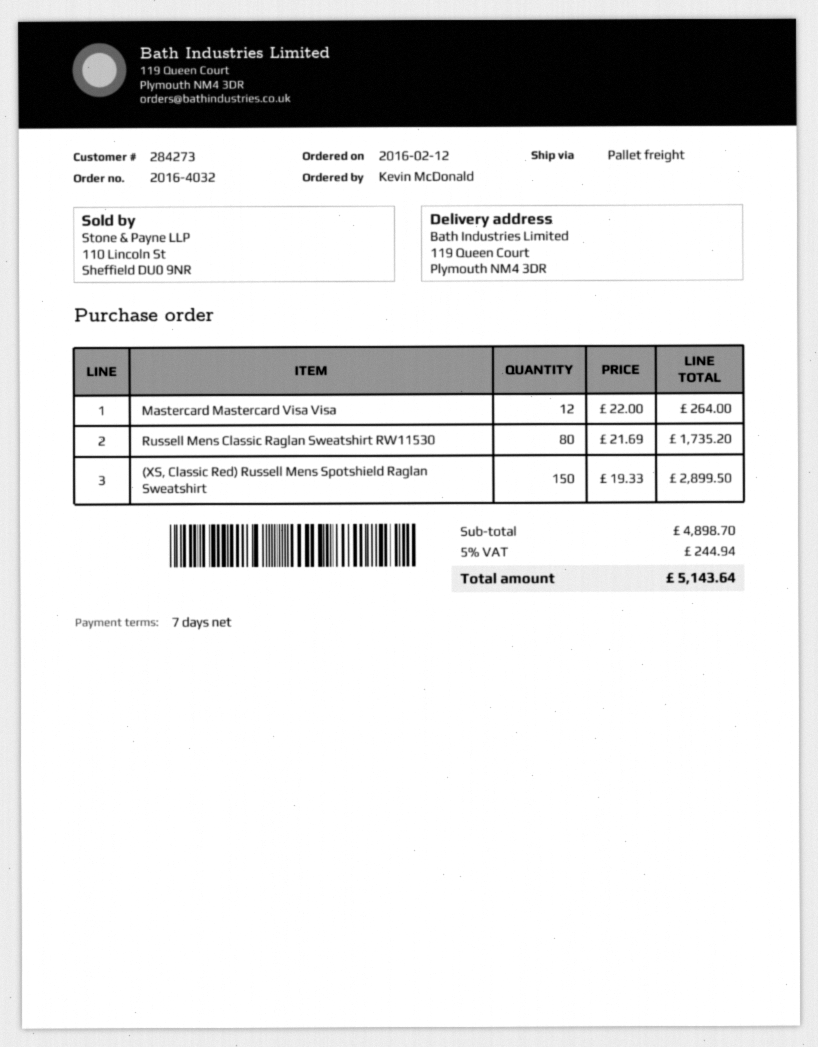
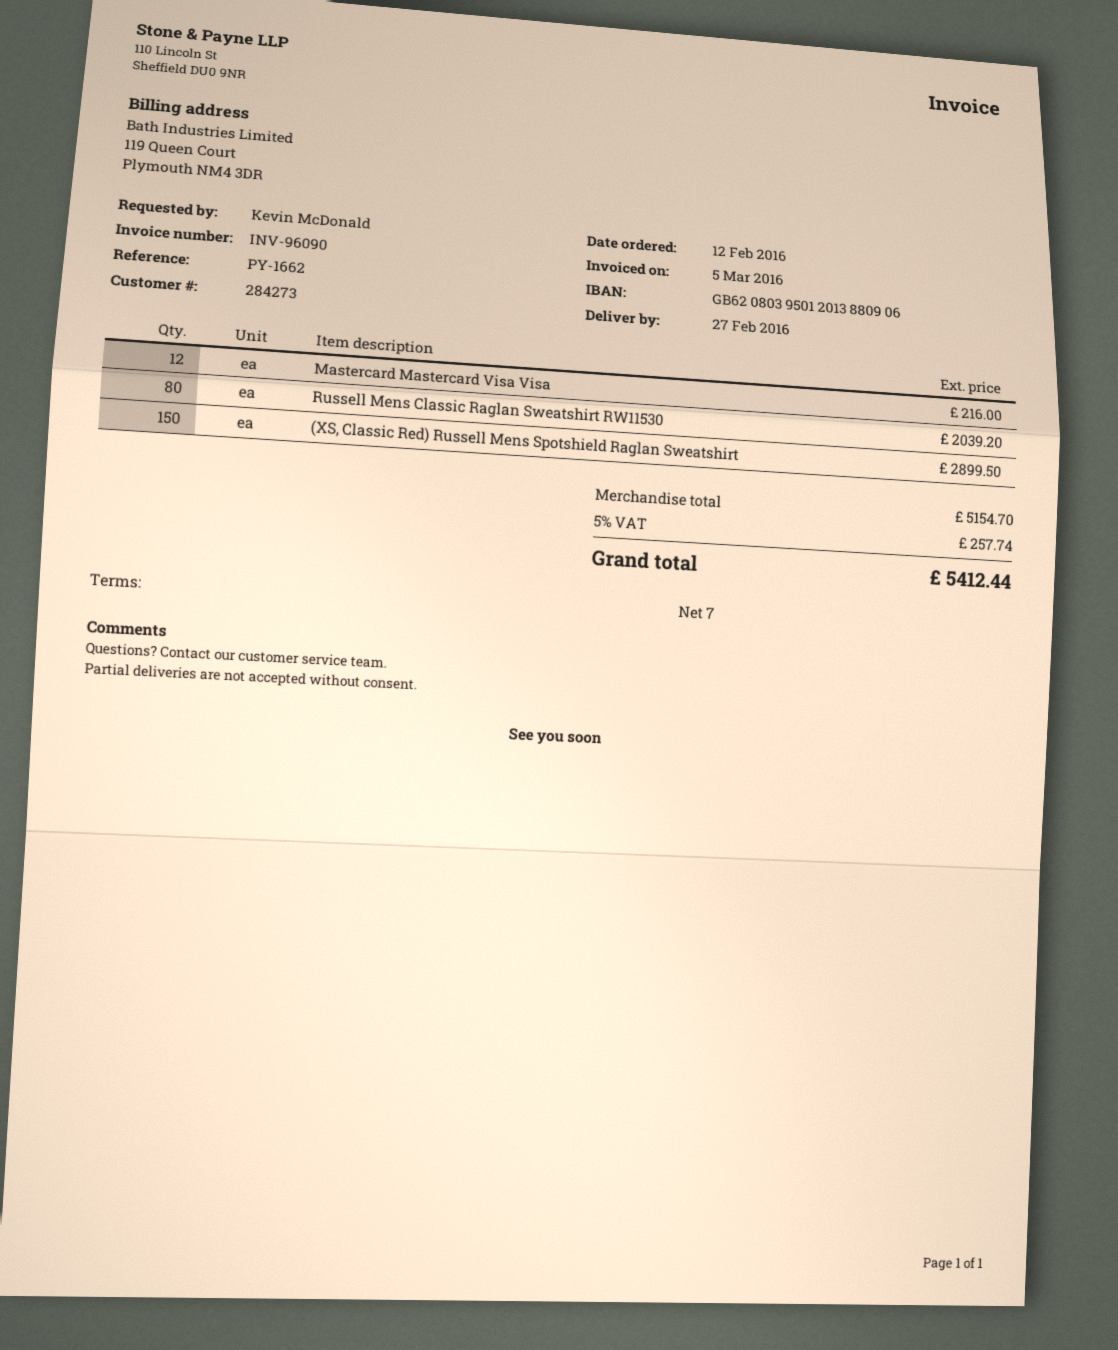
Mastercard Mastercard Visa Visa: 12 for 264.00 -> 12 for 216.00
Russell Mens Classic Raglan Sweatshirt RW11530: 80 for 1735.20 -> 80 for 2039.20
subtotal: 4898.70 -> 5154.70
tax: 5% = 244.94 -> 5% = 257.74
total: 5143.64 -> 5412.44

